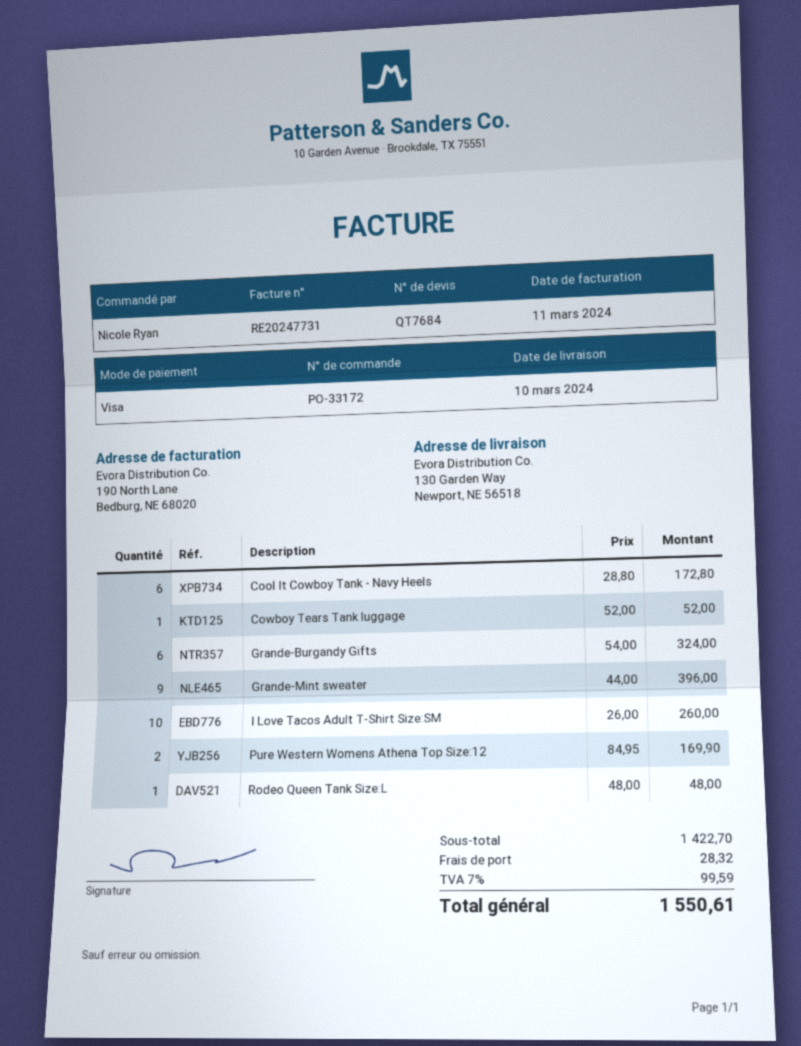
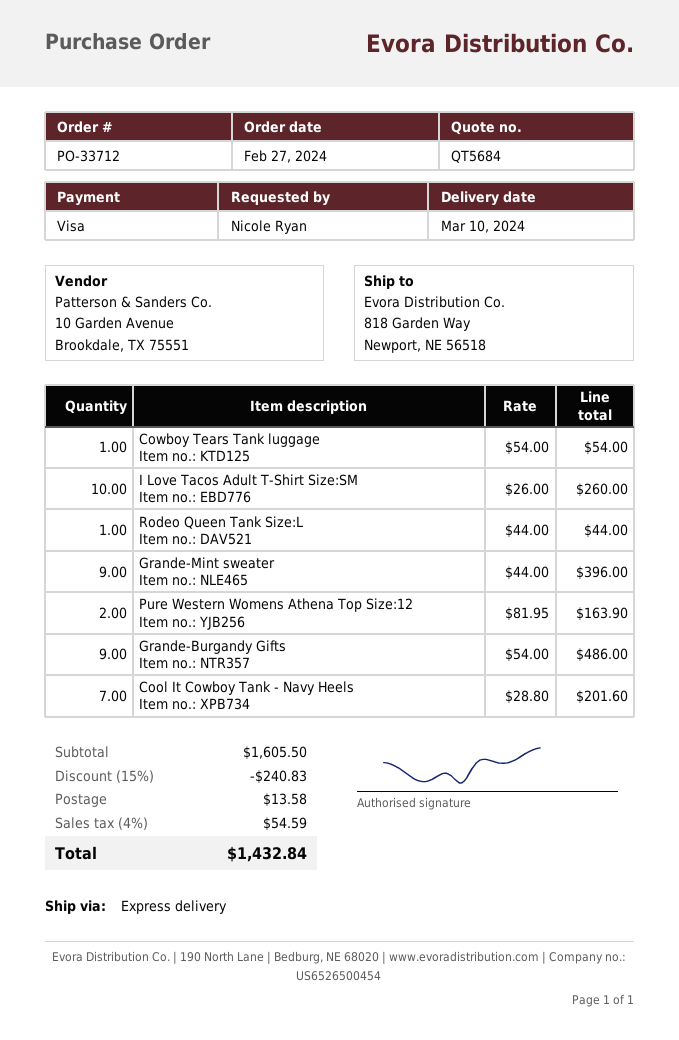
quote number: QT7684 -> QT5684
order number: PO-33172 -> PO-33712
ship to: 130 Garden Way, Newport, NE 56518 -> 818 Garden Way, Newport, NE 56518
Cool It Cowboy Tank - Navy Heels: 6 x 28.80 = 172.80 -> 7 x 28.80 = 201.60
Cowboy Tears Tank luggage: 1 x 52.00 = 52.00 -> 1 x 54.00 = 54.00
Grande-Burgandy Gifts: 6 x 54.00 = 324.00 -> 9 x 54.00 = 486.00
Pure Western Womens Athena Top Size:12: 2 x 84.95 = 169.90 -> 2 x 81.95 = 163.90
Rodeo Queen Tank Size:L: 1 x 48.00 = 48.00 -> 1 x 44.00 = 44.00
subtotal: 1422.70 -> 1605.50
discount: none -> 15% = 240.83
shipping: 28.32 -> 13.58
tax: 7% = 99.59 -> 4% = 54.59
total: 1550.61 -> 1432.84

